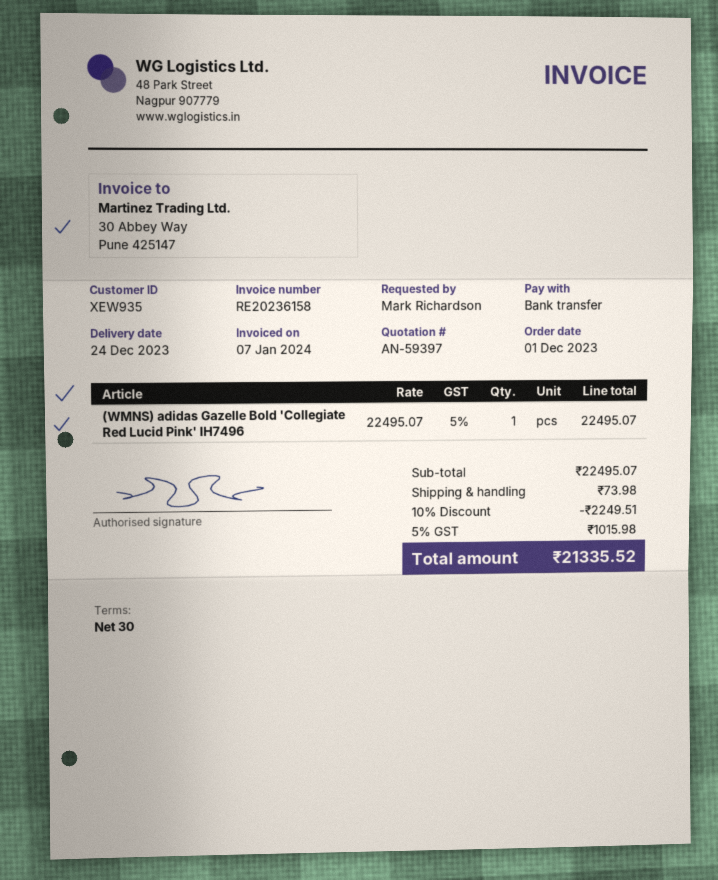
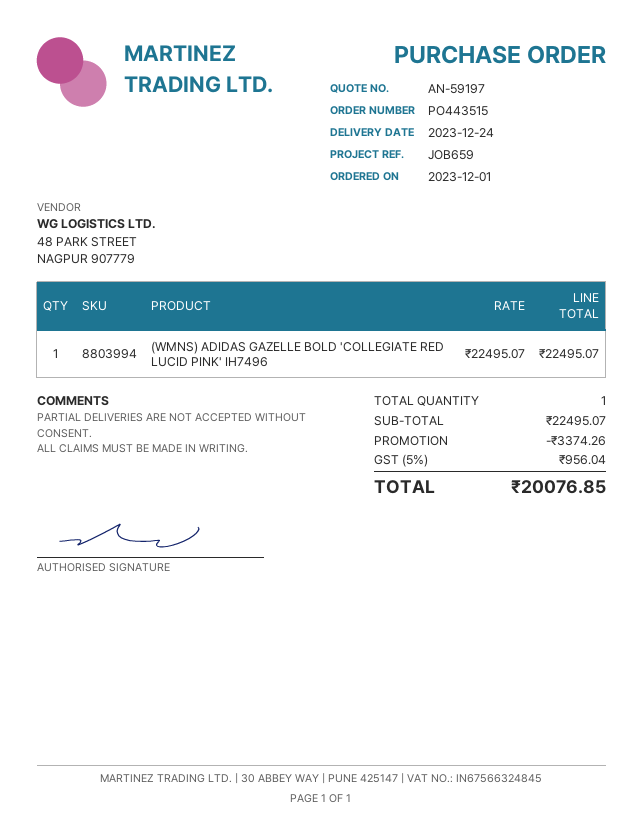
quote number: AN-59397 -> AN-59197
discount: 2249.51 -> 3374.26
shipping: 73.98 -> none
tax: 5% = 1015.98 -> 5% = 956.04
total: 21335.52 -> 20076.85

